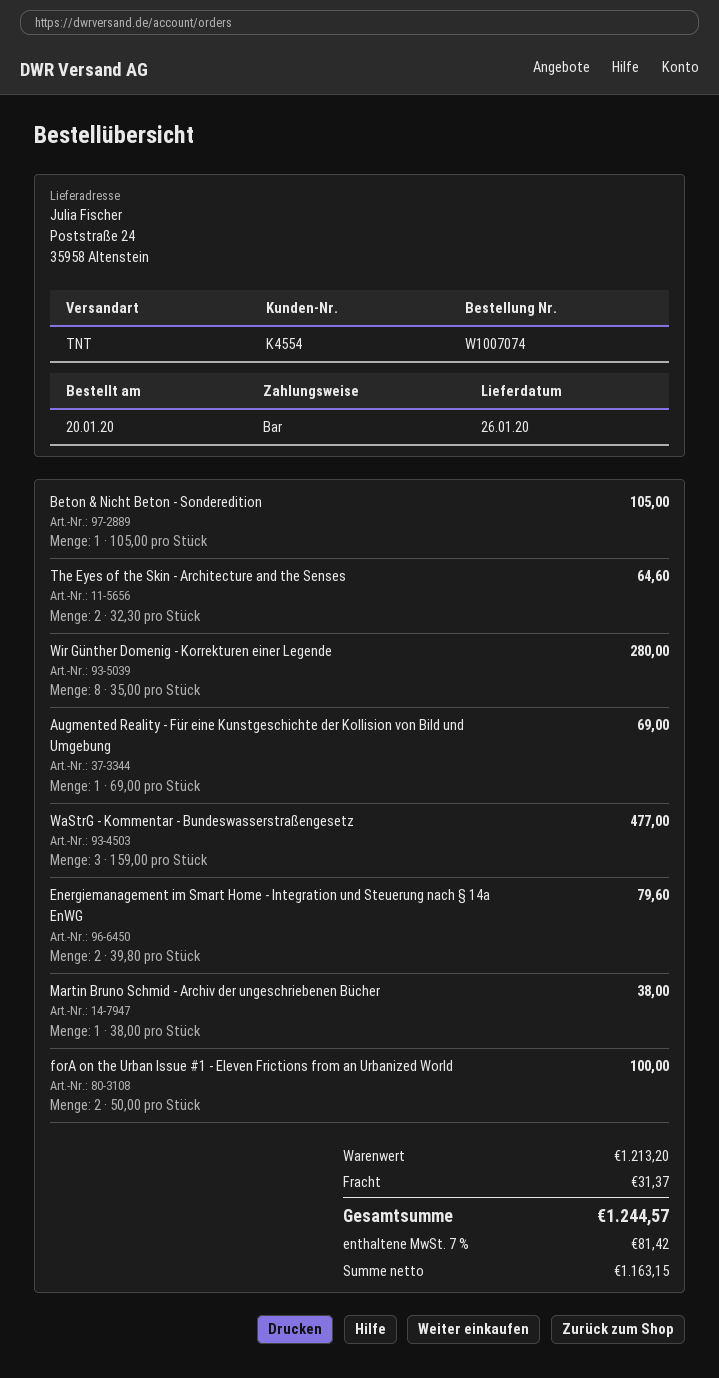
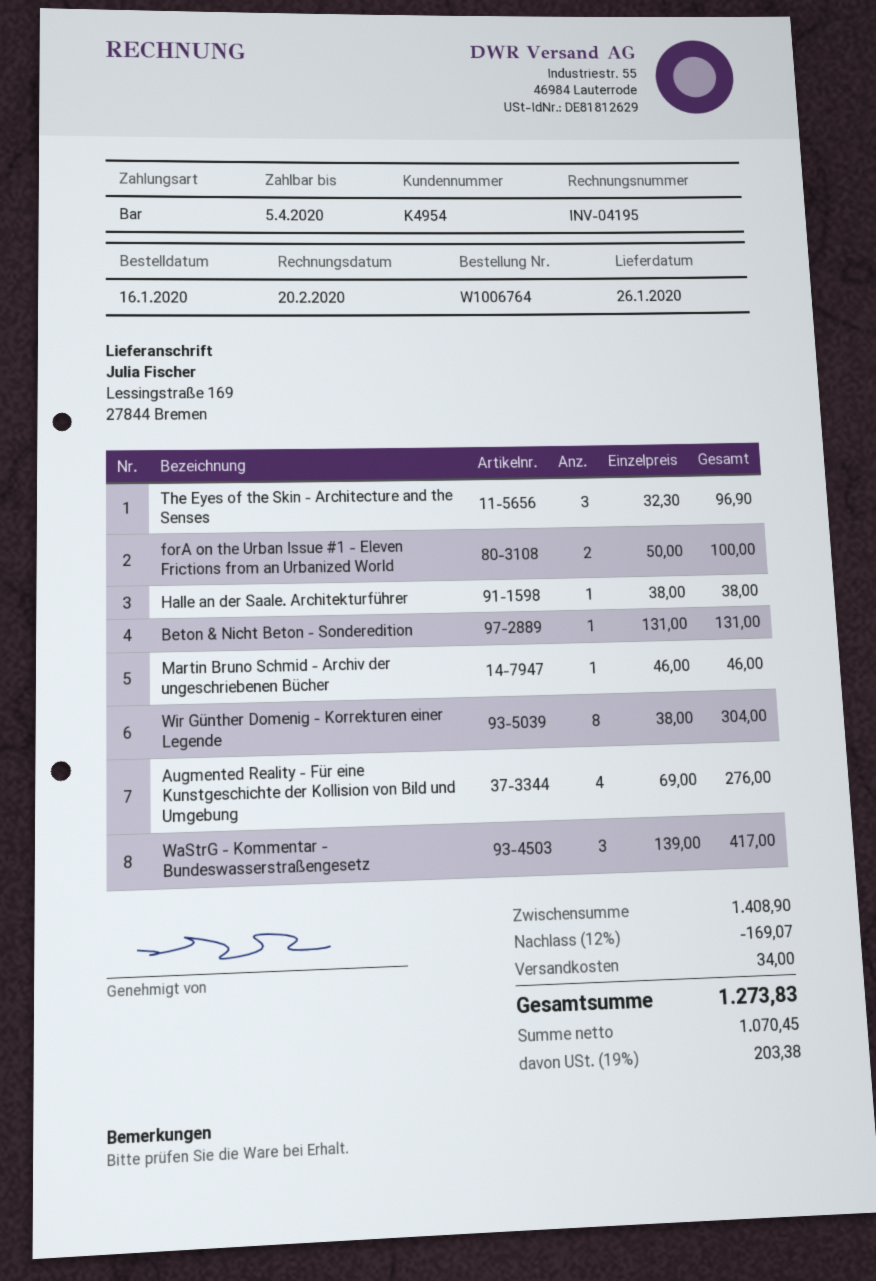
order number: W1007074 -> W1006764
order date: 2020-01-20 -> 2020-01-16
customer number: K4554 -> K4954
ship to: Poststraße 24, 35958 Altenstein -> Lessingstraße 169, 27844 Bremen
Beton & Nicht Beton - Sonderedition: 1 x 105.00 = 105.00 -> 1 x 131.00 = 131.00
The Eyes of the Skin - Architecture and the Senses: 2 x 32.30 = 64.60 -> 3 x 32.30 = 96.90
Wir Günther Domenig - Korrekturen einer Legende: 8 x 35.00 = 280.00 -> 8 x 38.00 = 304.00
Augmented Reality - Für eine Kunstgeschichte der Kollision von Bild und Umgebung: 1 x 69.00 = 69.00 -> 4 x 69.00 = 276.00
WaStrG - Kommentar - Bundeswasserstraßengesetz: 3 x 159.00 = 477.00 -> 3 x 139.00 = 417.00
Energiemanagement im Smart Home - Integration und Steuerung nach § 14a EnWG: 2 x 39.80 = 79.60 -> none
Martin Bruno Schmid - Archiv der ungeschriebenen Bücher: 1 x 38.00 = 38.00 -> 1 x 46.00 = 46.00
Halle an der Saale. Architekturführer: none -> 1 x 38.00 = 38.00
subtotal: 1213.20 -> 1408.90
discount: none -> 12% = 169.07
shipping: 31.37 -> 34.00
net: 1163.15 -> 1070.45
tax: 7% = 81.42 -> 19% = 203.38
total: 1244.57 -> 1273.83

